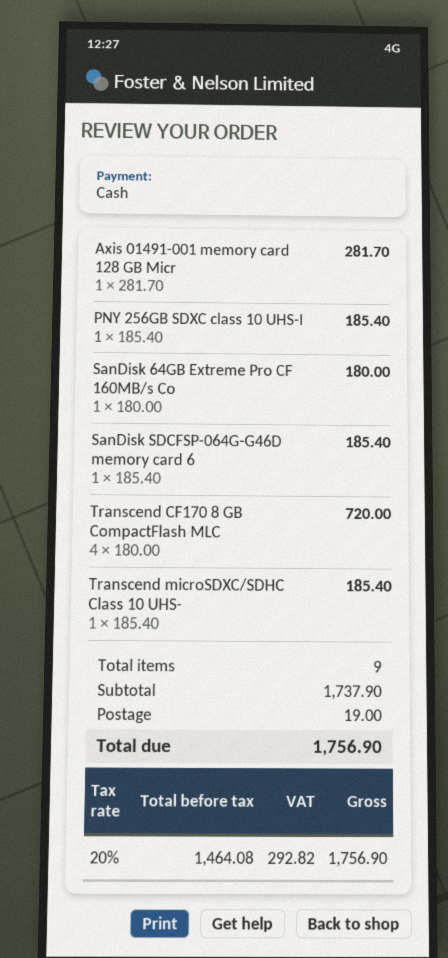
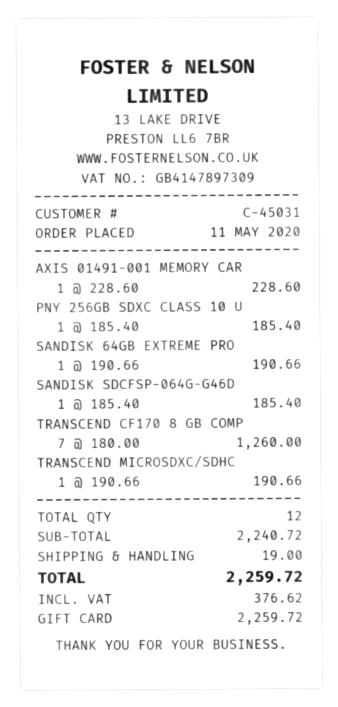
payment method: cash -> gift card
Axis 01491-001 memory card 128 GB Micr: 1 x 281.70 = 281.70 -> 1 x 228.60 = 228.60
SanDisk 64GB Extreme Pro CF 160MB/s Co: 1 x 180.00 = 180.00 -> 1 x 190.66 = 190.66
Transcend CF170 8 GB CompactFlash MLC: 4 x 180.00 = 720.00 -> 7 x 180.00 = 1260.00
Transcend microSDXC/SDHC Class 10 UHS-: 1 x 185.40 = 185.40 -> 1 x 190.66 = 190.66
total quantity: 9 -> 12
subtotal: 1737.90 -> 2240.72
tax: 292.82 -> 376.62
total: 1756.90 -> 2259.72

